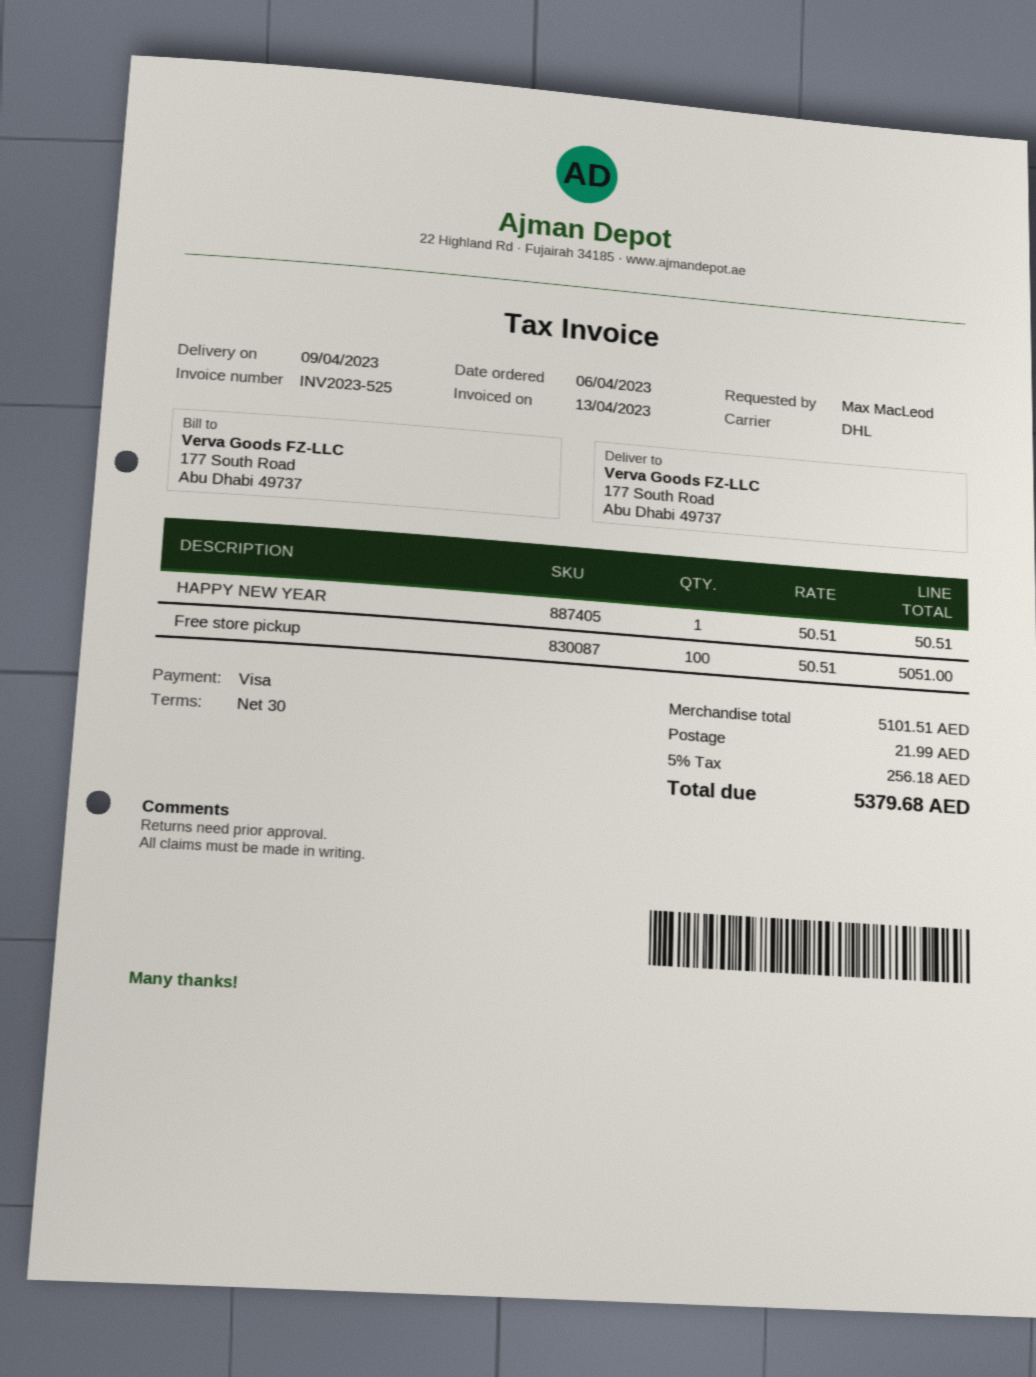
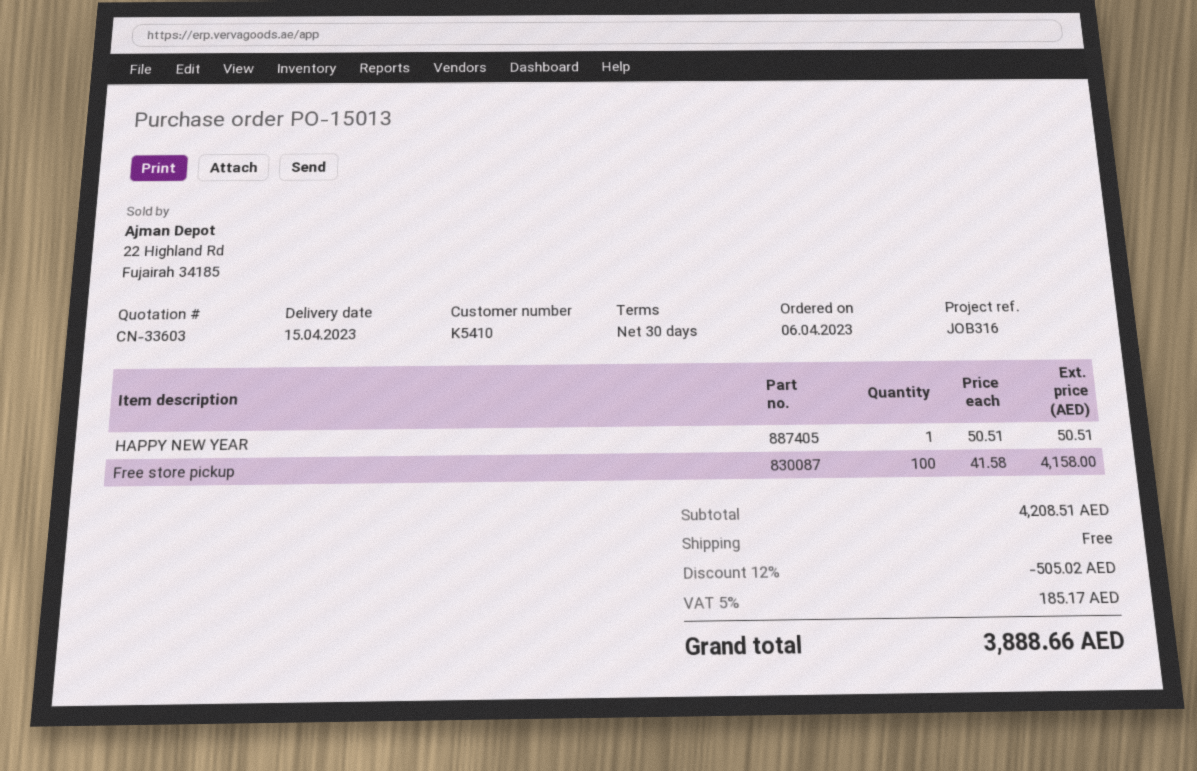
delivery date: 2023-04-09 -> 2023-04-15
Free store pickup: 100 x 50.51 = 5051.00 -> 100 x 41.58 = 4158.00
subtotal: 5101.51 -> 4208.51
discount: none -> 12% = 505.02
shipping: 21.99 -> 0.00
tax: 5% = 256.18 -> 5% = 185.17
total: 5379.68 -> 3888.66

